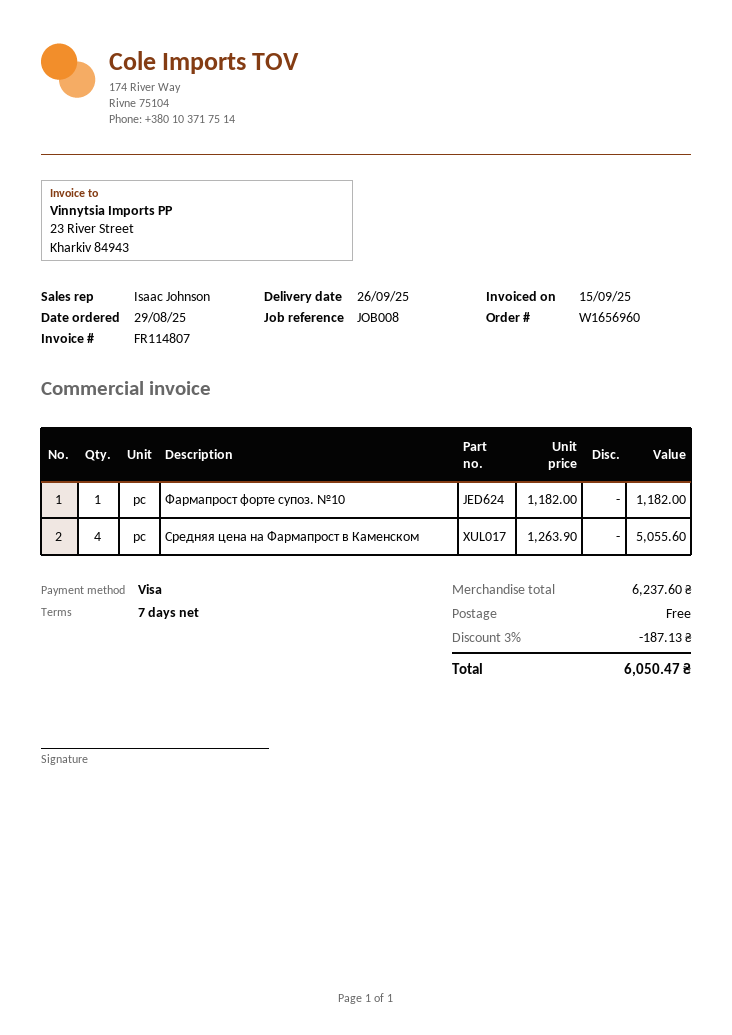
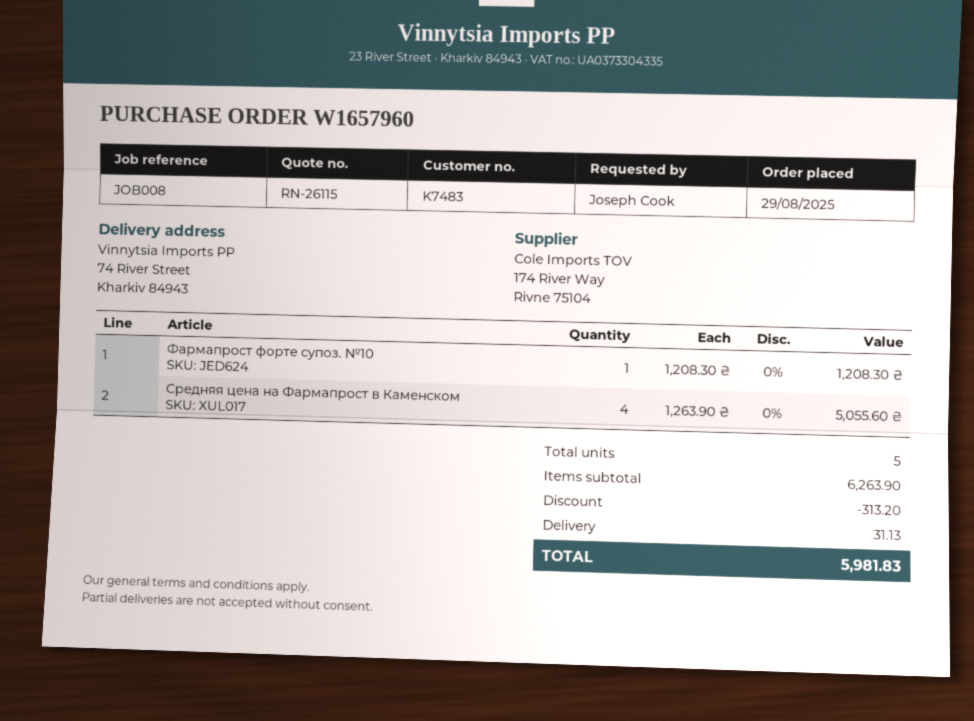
order number: W1656960 -> W1657960
Фармапрост форте супоз. №10: 1 x 1182.00 = 1182.00 -> 1 x 1208.30 = 1208.30
subtotal: 6237.60 -> 6263.90
discount: 187.13 -> 313.20
shipping: 0.00 -> 31.13
total: 6050.47 -> 5981.83

